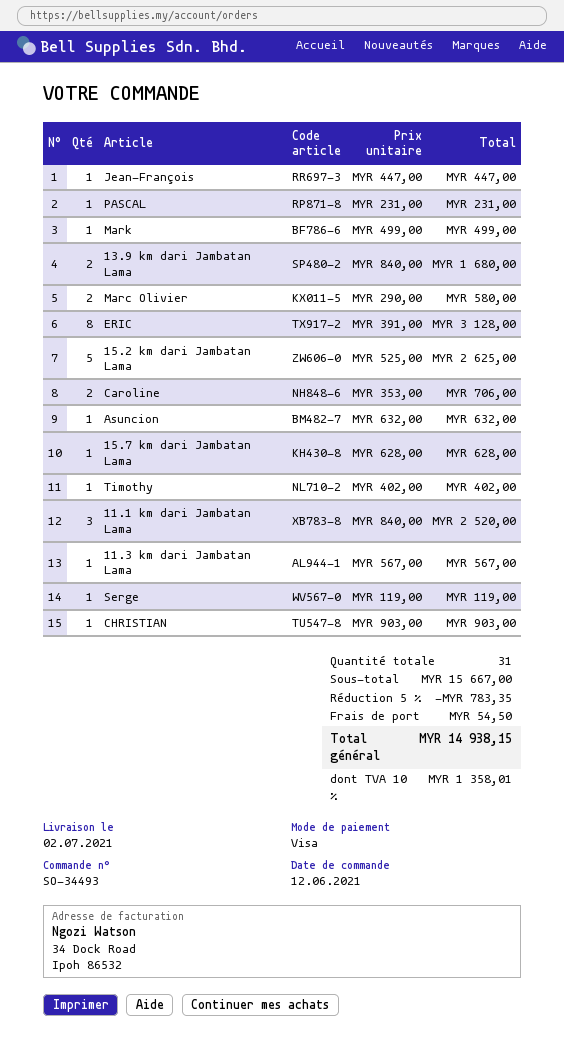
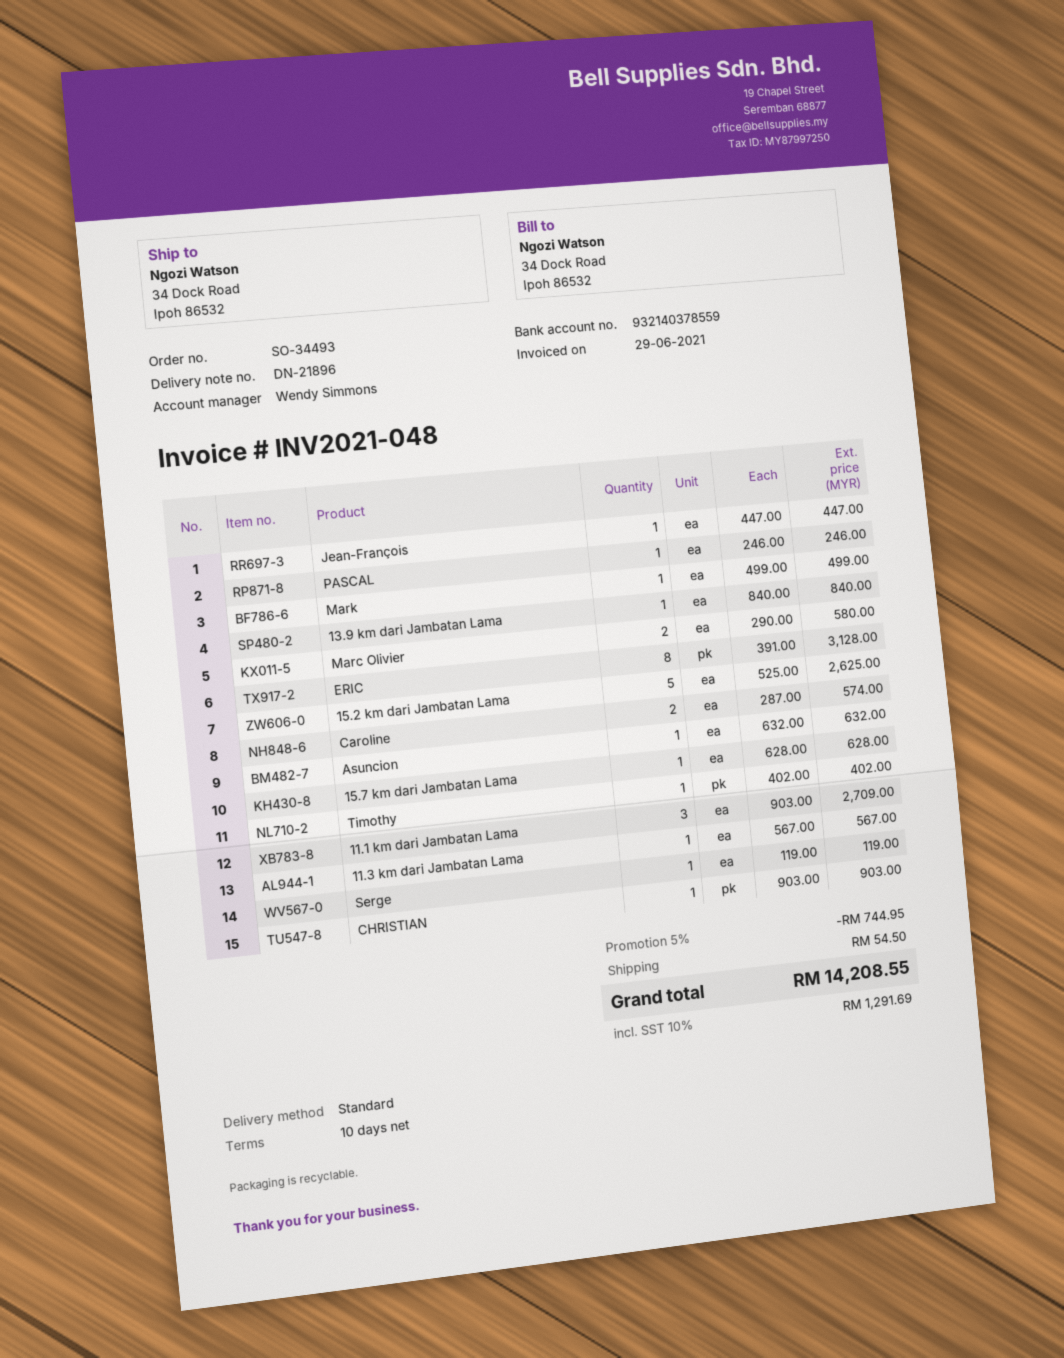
PASCAL: 1 x 231.00 = 231.00 -> 1 x 246.00 = 246.00
13.9 km dari Jambatan Lama: 2 x 840.00 = 1680.00 -> 1 x 840.00 = 840.00
Caroline: 2 x 353.00 = 706.00 -> 2 x 287.00 = 574.00
11.1 km dari Jambatan Lama: 3 x 840.00 = 2520.00 -> 3 x 903.00 = 2709.00
discount: 5% = 783.35 -> 5% = 744.95
tax: 10% = 1358.01 -> 10% = 1291.69
total: 14938.15 -> 14208.55

